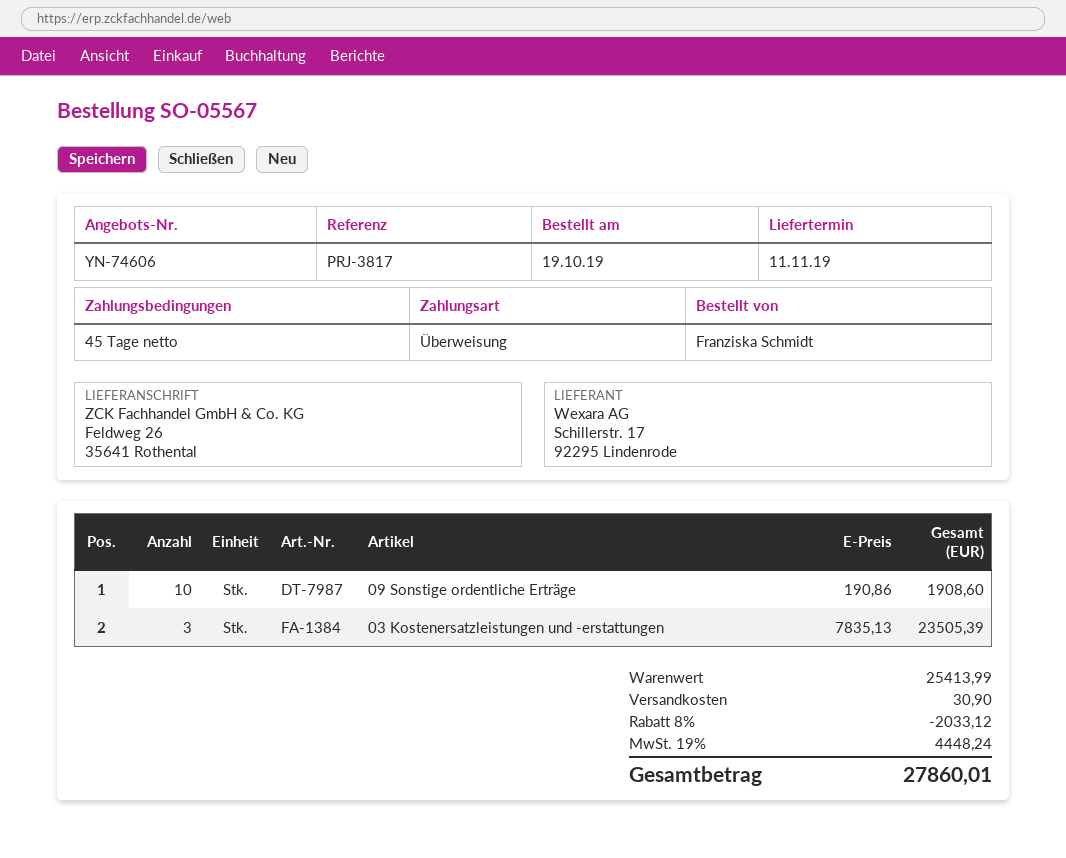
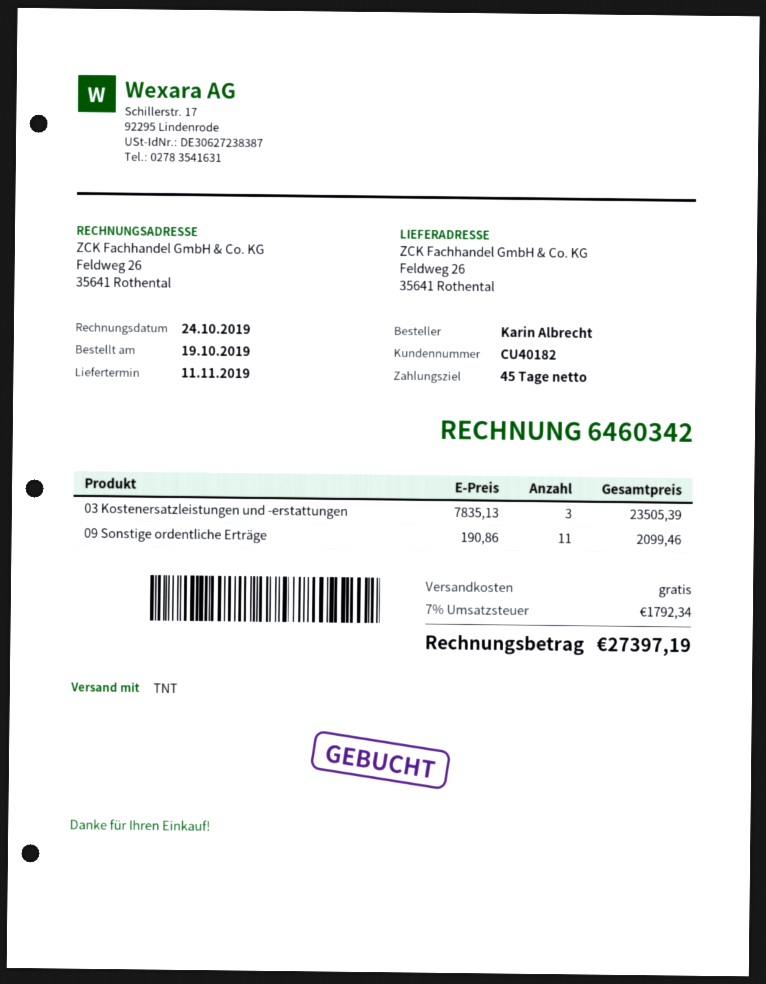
ordered by: Franziska Schmidt -> Karin Albrecht
09 Sonstige ordentliche Erträge: 10 x 190.86 = 1908.60 -> 11 x 190.86 = 2099.46
discount: 8% = 2033.12 -> none
shipping: 30.90 -> 0.00
tax: 19% = 4448.24 -> 7% = 1792.34
total: 27860.01 -> 27397.19

